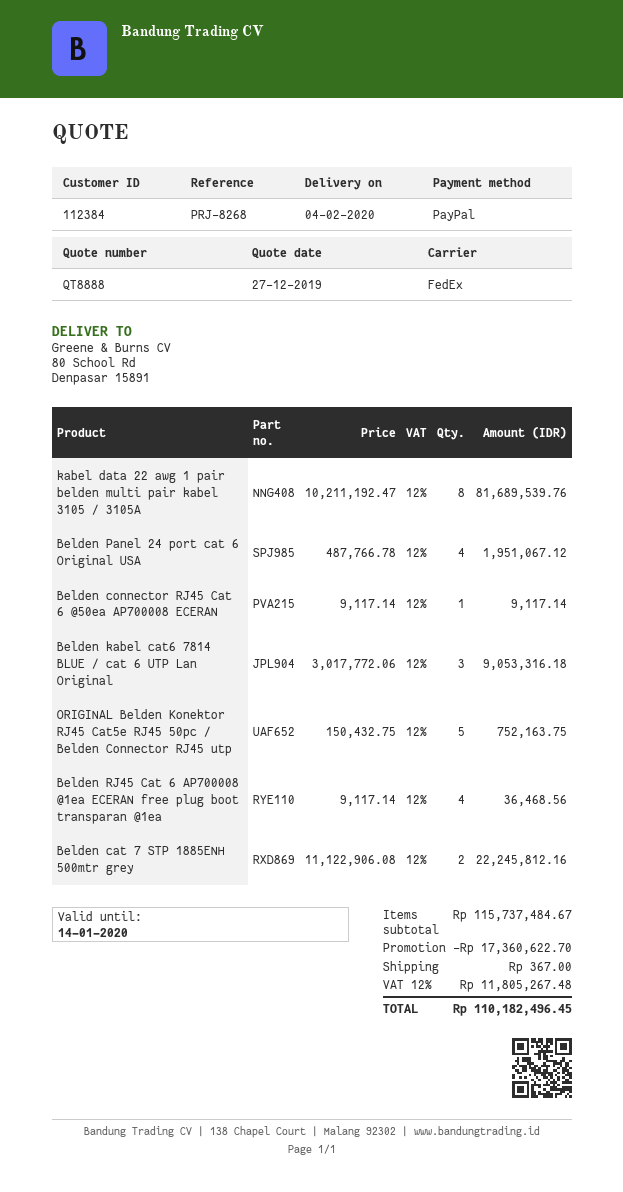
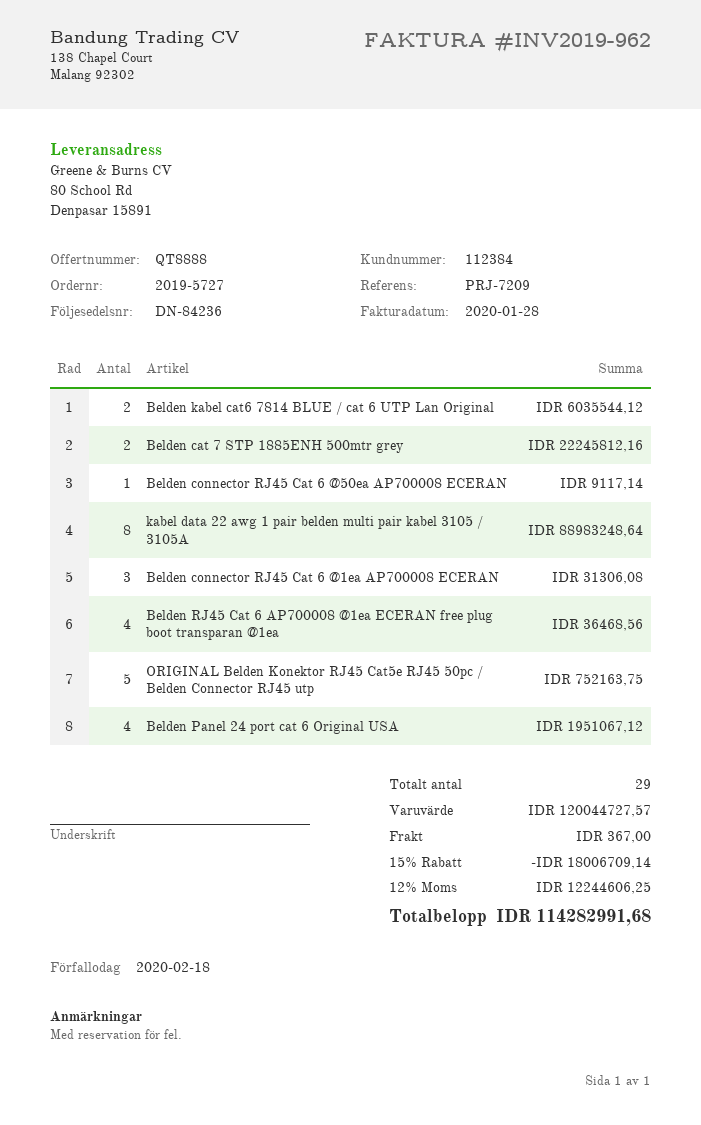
reference: PRJ-8268 -> PRJ-7209
kabel data 22 awg 1 pair belden multi pair kabel 3105 / 3105A: 8 for 81689539.76 -> 8 for 88983248.64
Belden kabel cat6 7814 BLUE / cat 6 UTP Lan Original: 3 for 9053316.18 -> 2 for 6035544.12
Belden connector RJ45 Cat 6 @1ea AP700008 ECERAN: none -> 3 for 31306.08
subtotal: 115737484.67 -> 120044727.57
discount: 17360622.70 -> 18006709.14
tax: 12% = 11805267.48 -> 12% = 12244606.25
total: 110182496.45 -> 114282991.68

